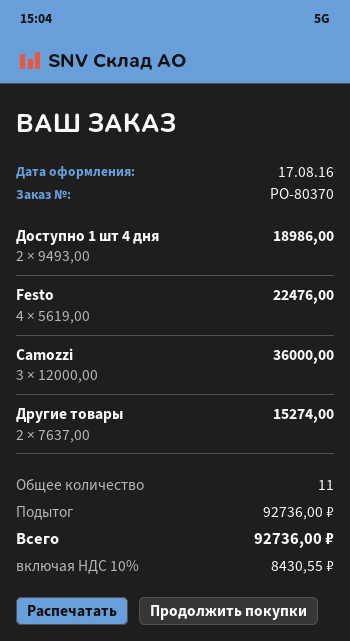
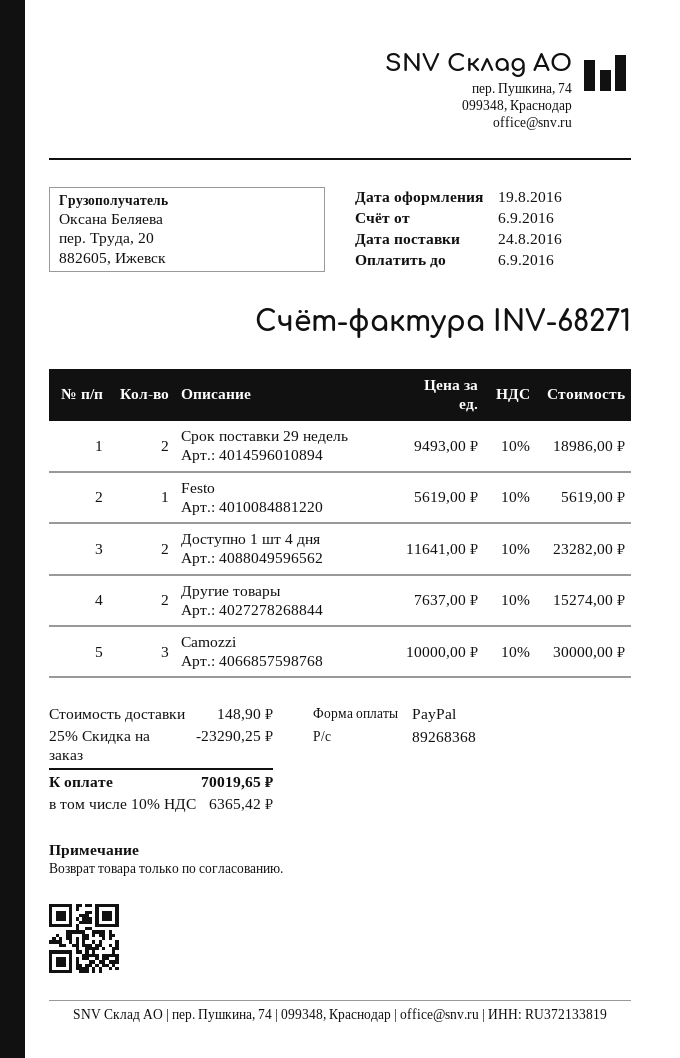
order date: 2016-08-17 -> 2016-08-19
Доступно 1 шт 4 дня: 2 x 9493.00 = 18986.00 -> 2 x 11641.00 = 23282.00
Festo: 4 x 5619.00 = 22476.00 -> 1 x 5619.00 = 5619.00
Camozzi: 3 x 12000.00 = 36000.00 -> 3 x 10000.00 = 30000.00
Срок поставки 29 недель: none -> 2 x 9493.00 = 18986.00
discount: none -> 25% = 23290.25
shipping: none -> 148.90
tax: 10% = 8430.55 -> 10% = 6365.42
total: 92736.00 -> 70019.65

